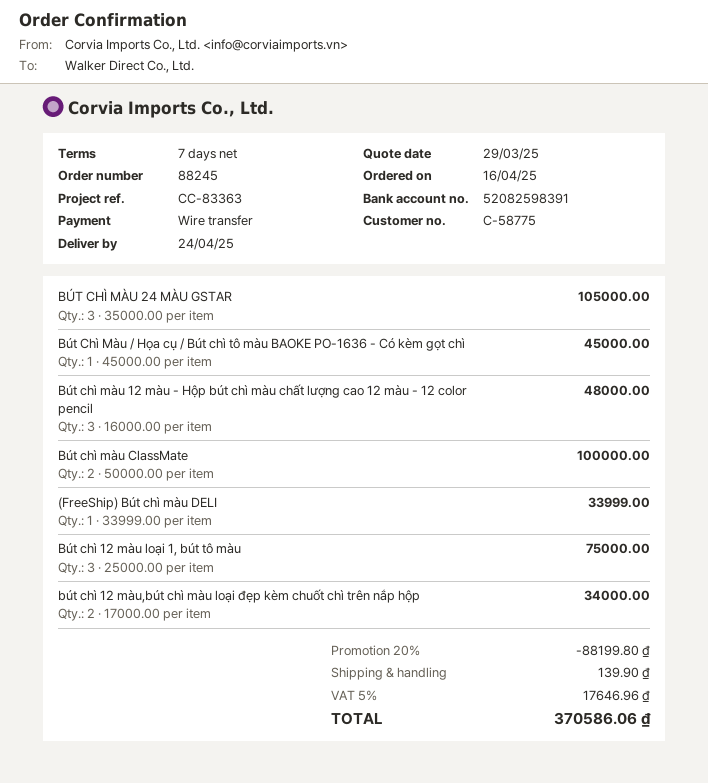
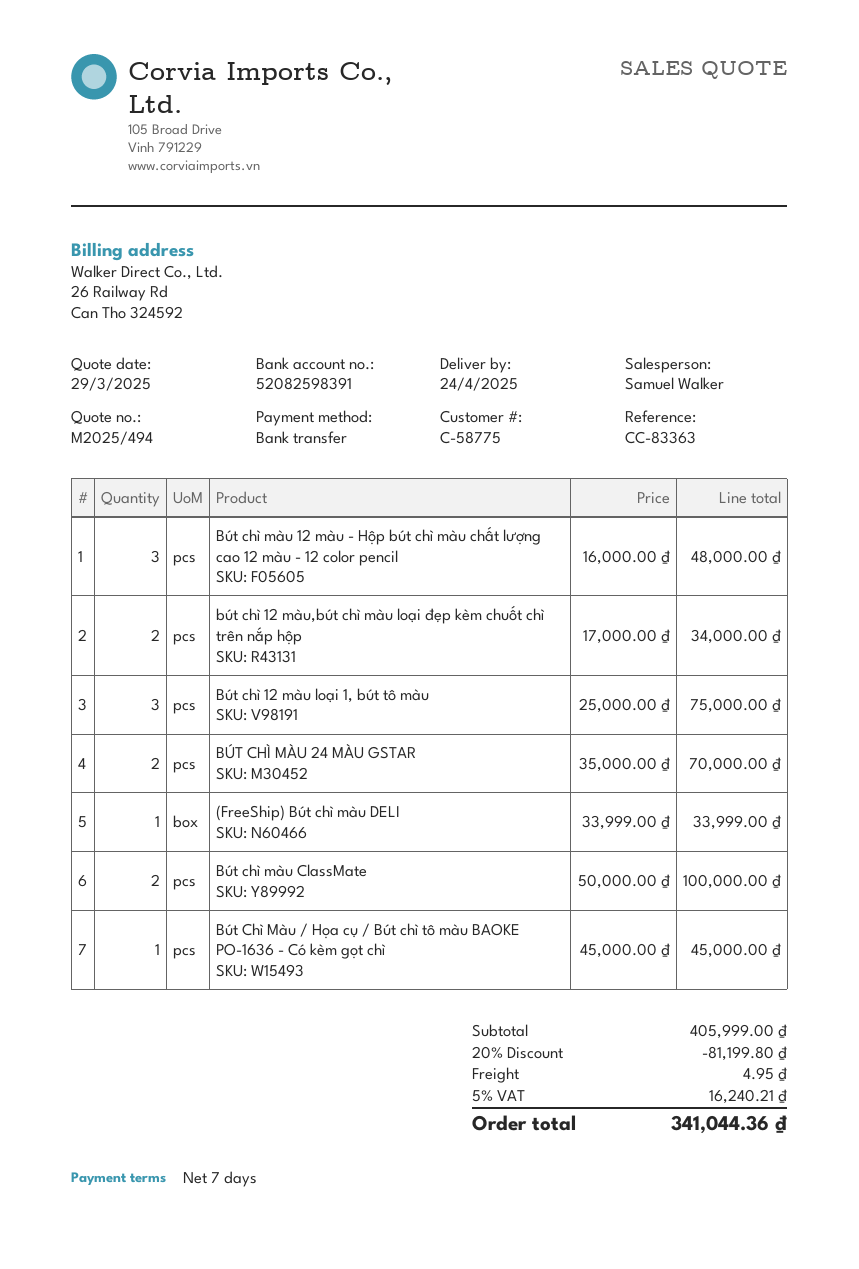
BÚT CHÌ MÀU 24 MÀU GSTAR: 3 x 35000.00 = 105000.00 -> 2 x 35000.00 = 70000.00
discount: 20% = 88199.80 -> 20% = 81199.80
shipping: 139.90 -> 4.95
tax: 5% = 17646.96 -> 5% = 16240.21
total: 370586.06 -> 341044.36

